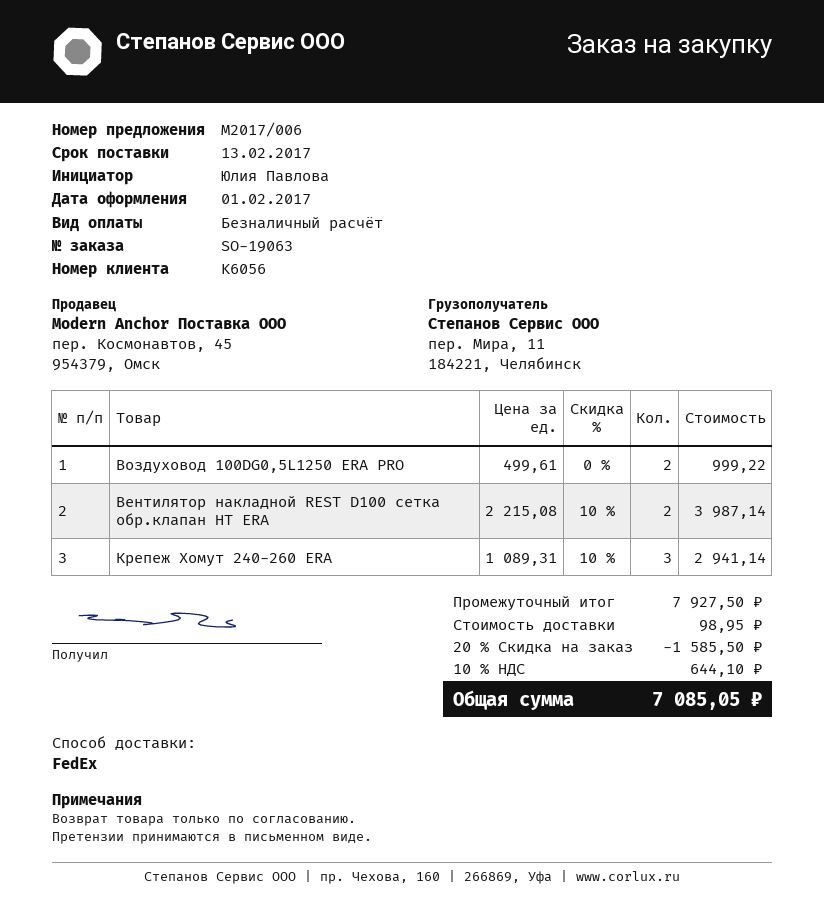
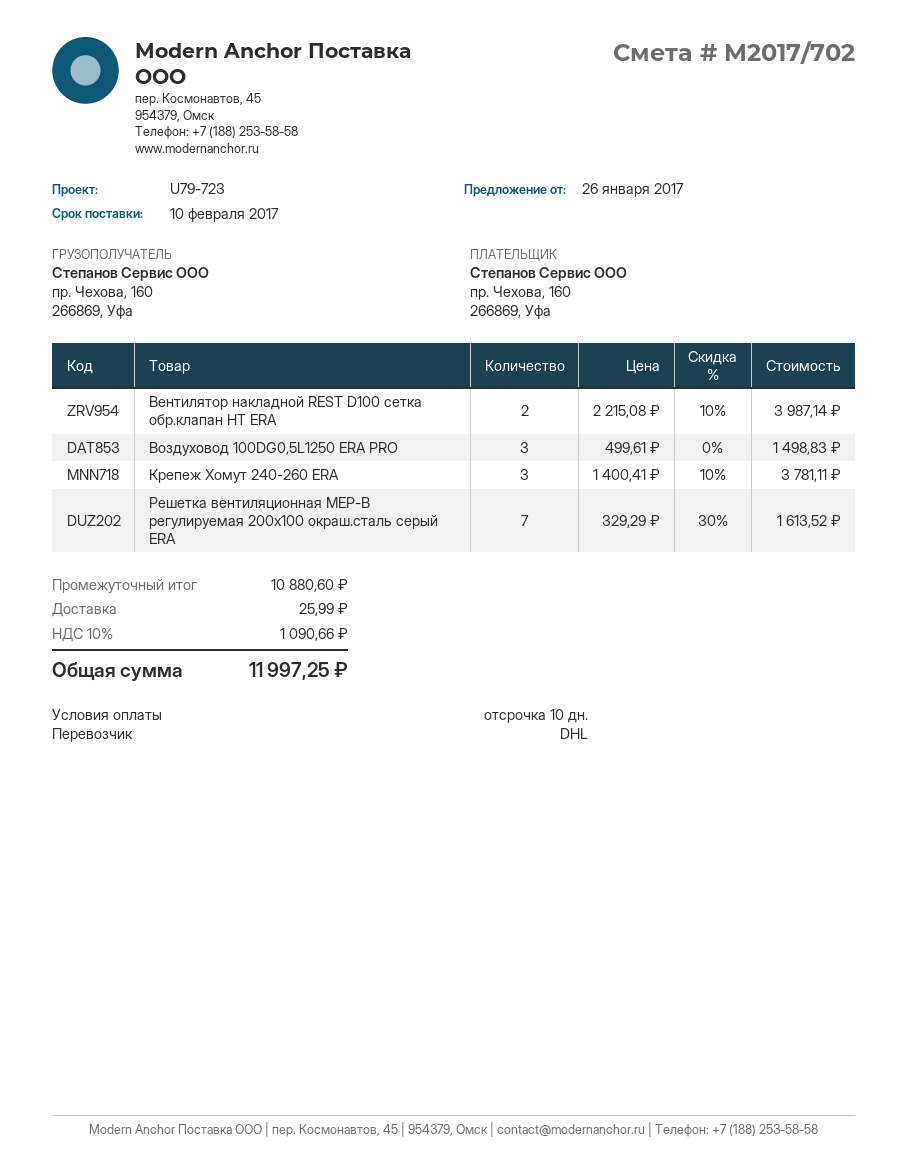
quote number: M2017/006 -> M2017/702
delivery date: 2017-02-13 -> 2017-02-10
shipping method: FedEx -> DHL
ship to: пер. Мира, 11, 184221, Челябинск -> пр. Чехова, 160, 266869, Уфа
Воздуховод 100DG0,5L1250 ERA PRO: 2 x 499.61 = 999.22 -> 3 x 499.61 = 1498.83
Крепеж Хомут 240-260 ERA: 3 x 1089.31 - 10% = 2941.14 -> 3 x 1400.41 - 10% = 3781.11
Решетка вентиляционная МЕР-В регулируемая 200х100 окраш.сталь серый ERA: none -> 7 x 329.29 - 30% = 1613.52
subtotal: 7927.50 -> 10880.60
discount: 20% = 1585.50 -> none
shipping: 98.95 -> 25.99
tax: 10% = 644.10 -> 10% = 1090.66
total: 7085.05 -> 11997.25

